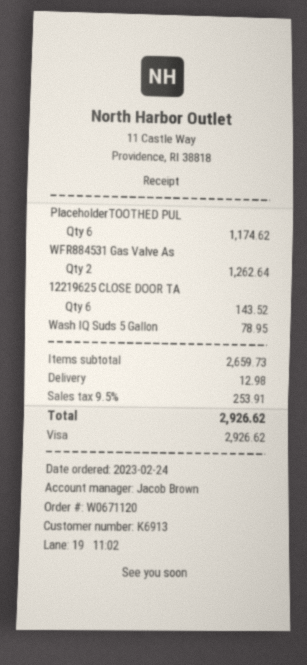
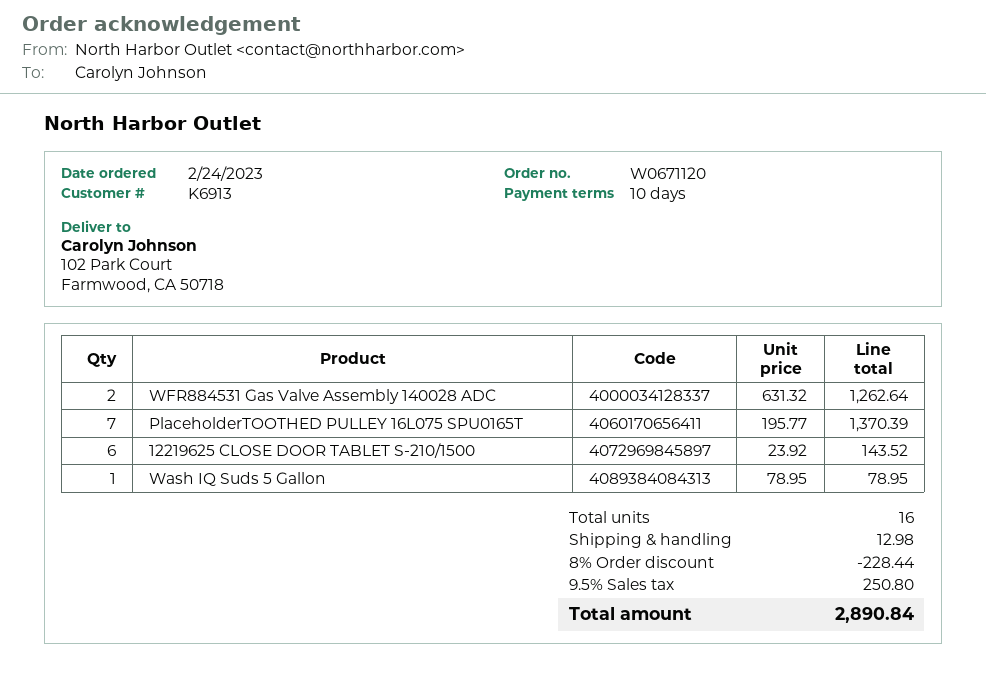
PlaceholderTOOTHED PUL: 6 for 1174.62 -> 7 for 1370.39
discount: none -> 8% = 228.44
tax: 9.5% = 253.91 -> 9.5% = 250.80
total: 2926.62 -> 2890.84

